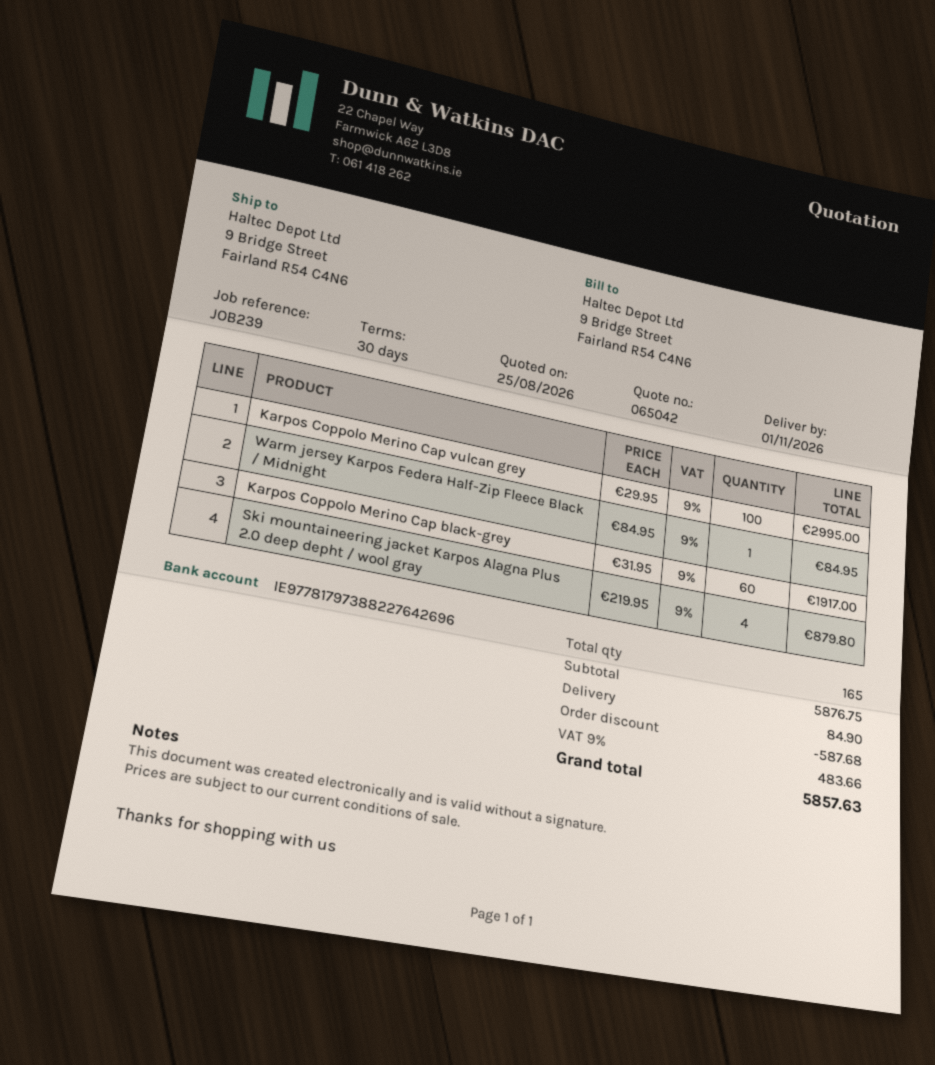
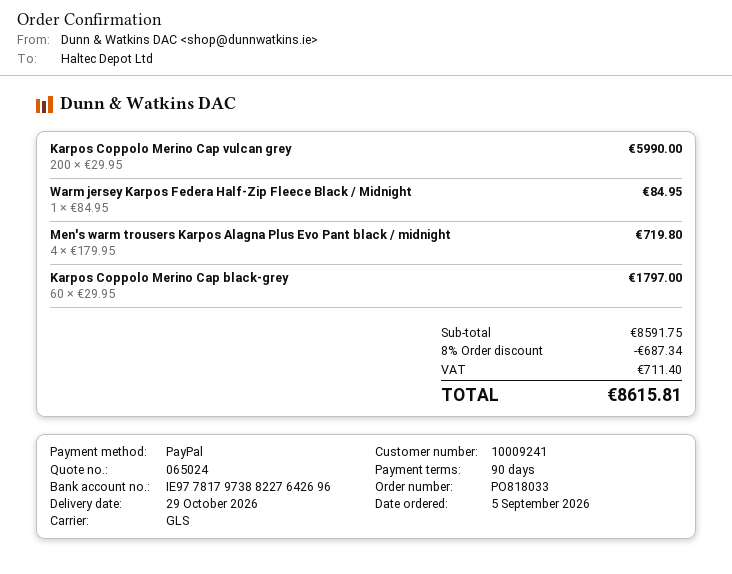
quote number: 065042 -> 065024
delivery date: 2026-11-01 -> 2026-10-29
payment terms: 30 days -> 90 days
Karpos Coppolo Merino Cap vulcan grey: 100 x 29.95 = 2995.00 -> 200 x 29.95 = 5990.00
Karpos Coppolo Merino Cap black-grey: 60 x 31.95 = 1917.00 -> 60 x 29.95 = 1797.00
Ski mountaineering jacket Karpos Alagna Plus 2.0 deep depht / wool gray: 4 x 219.95 = 879.80 -> none
Men's warm trousers Karpos Alagna Plus Evo Pant black / midnight: none -> 4 x 179.95 = 719.80
subtotal: 5876.75 -> 8591.75
discount: 587.68 -> 687.34
shipping: 84.90 -> none
tax: 483.66 -> 711.40
total: 5857.63 -> 8615.81

